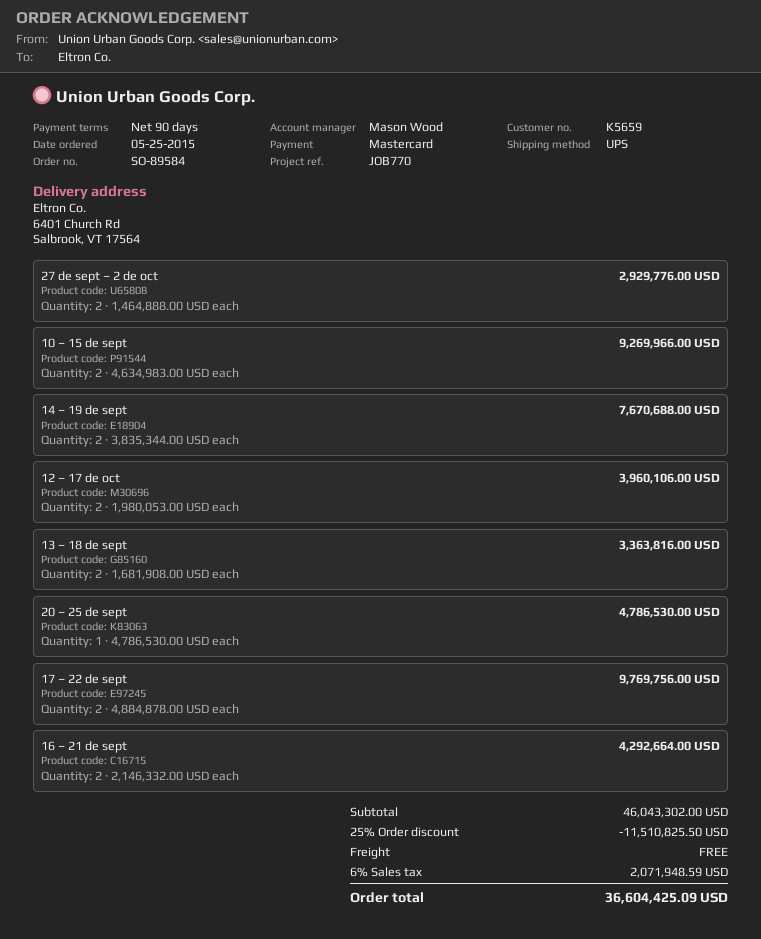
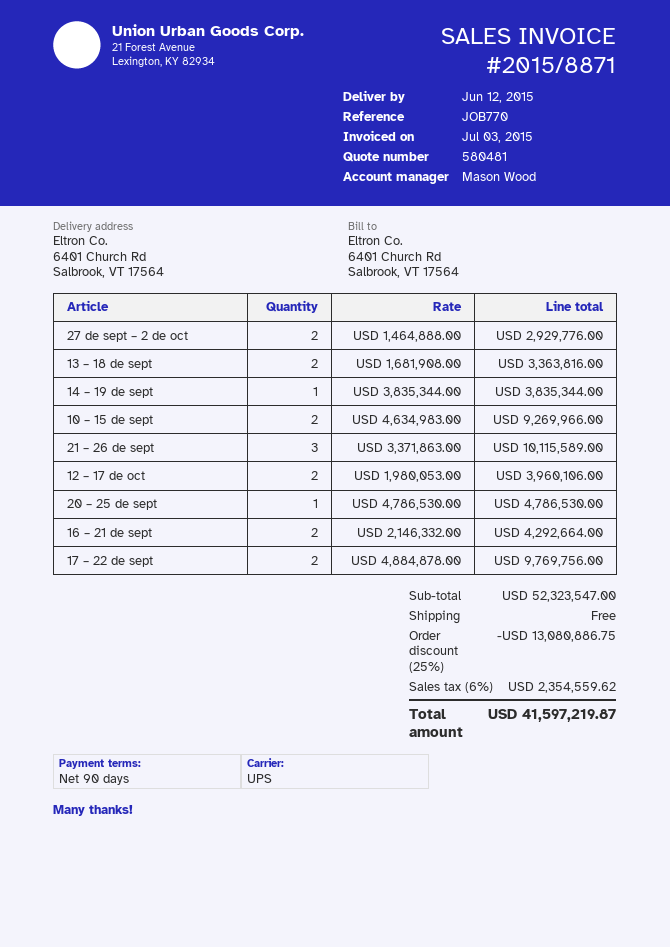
14 – 19 de sept: 2 x 3835344.00 = 7670688.00 -> 1 x 3835344.00 = 3835344.00
21 – 26 de sept: none -> 3 x 3371863.00 = 10115589.00
subtotal: 46043302.00 -> 52323547.00
discount: 25% = 11510825.50 -> 25% = 13080886.75
tax: 6% = 2071948.59 -> 6% = 2354559.62
total: 36604425.09 -> 41597219.87

